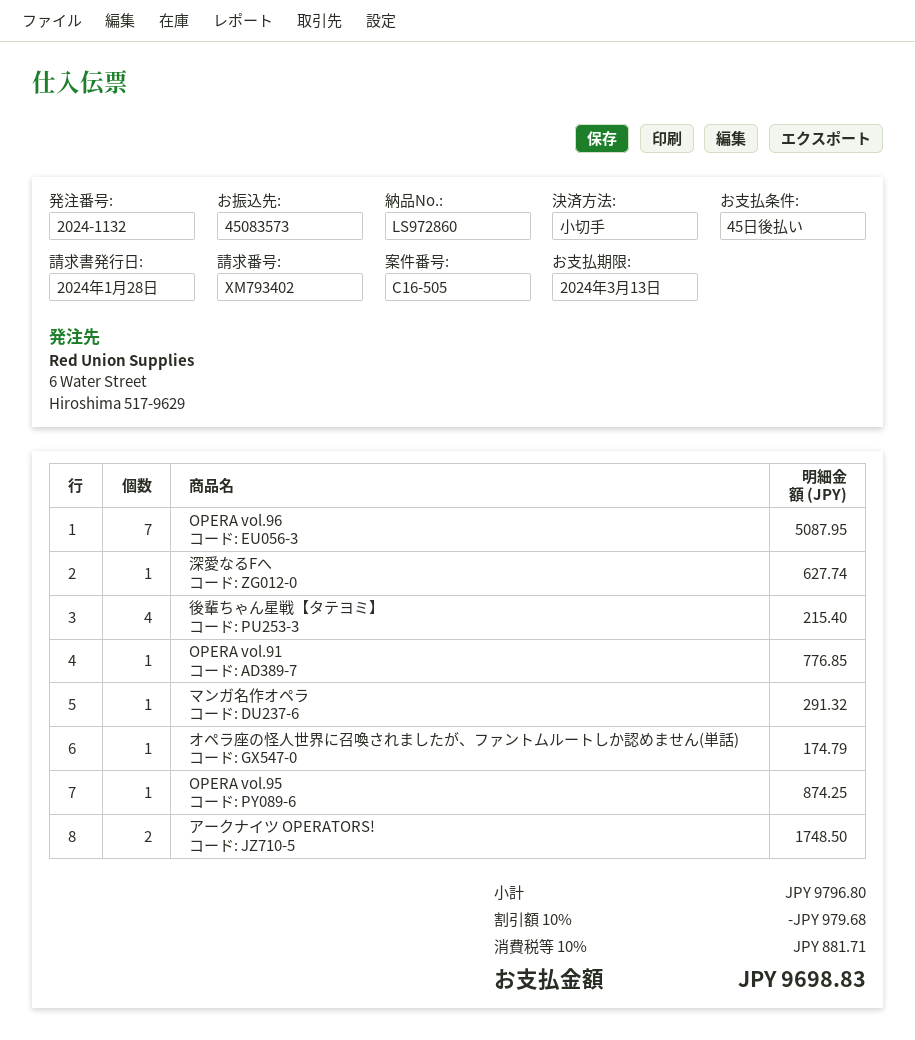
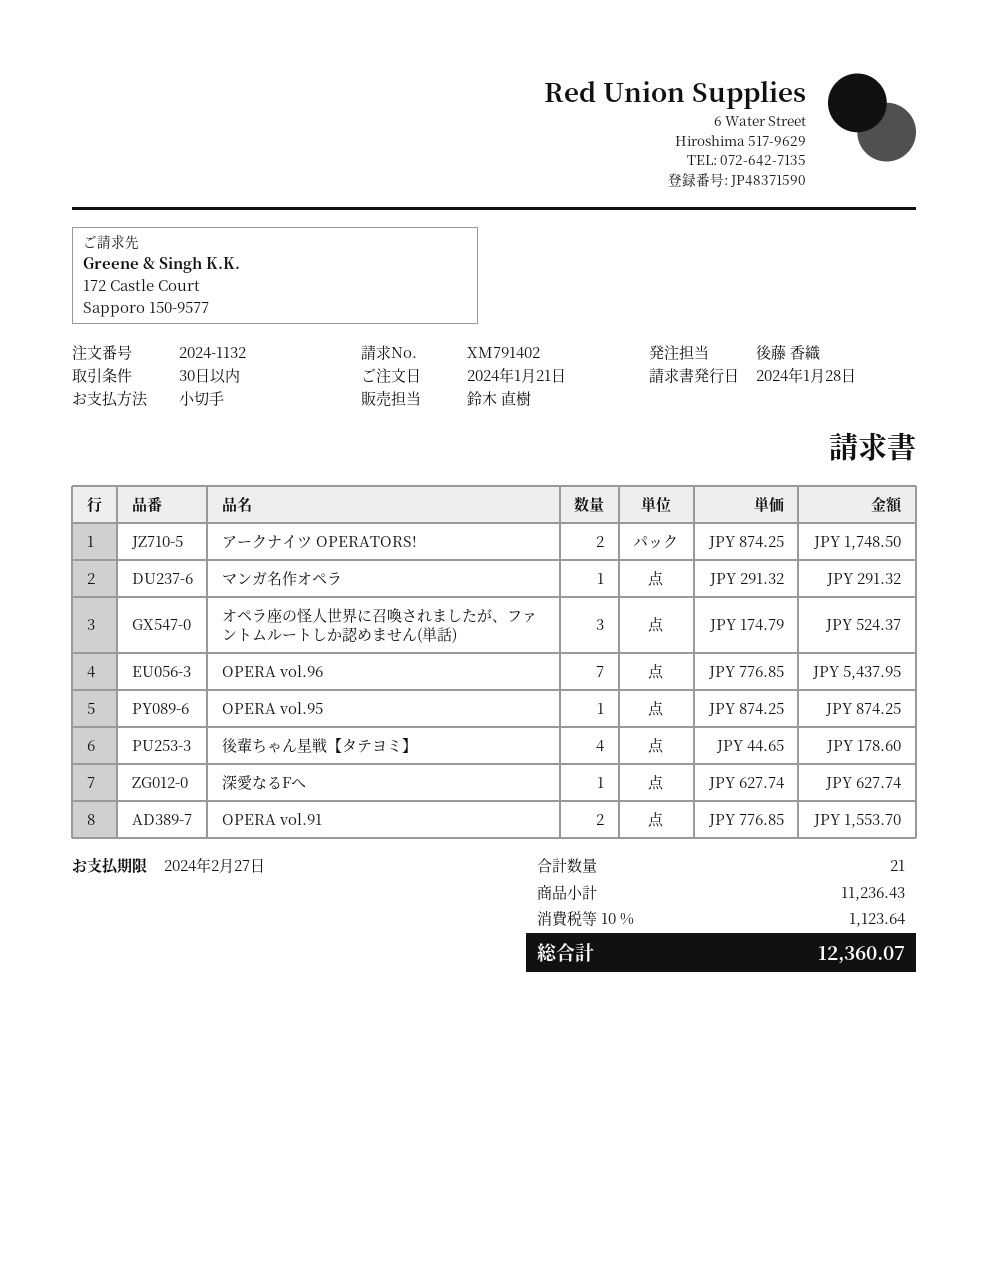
invoice number: XM793402 -> XM791402
payment terms: 45 days -> 30 days
due date: 2024-03-13 -> 2024-02-27
OPERA vol.96: 7 for 5087.95 -> 7 for 5437.95
後輩ちゃん星戦【タテヨミ】: 4 for 215.40 -> 4 for 178.60
OPERA vol.91: 1 for 776.85 -> 2 for 1553.70
オペラ座の怪人世界に召喚されましたが、ファントムルートしか認めません(単話): 1 for 174.79 -> 3 for 524.37
subtotal: 9796.80 -> 11236.43
discount: 10% = 979.68 -> none
tax: 10% = 881.71 -> 10% = 1123.64
total: 9698.83 -> 12360.07

